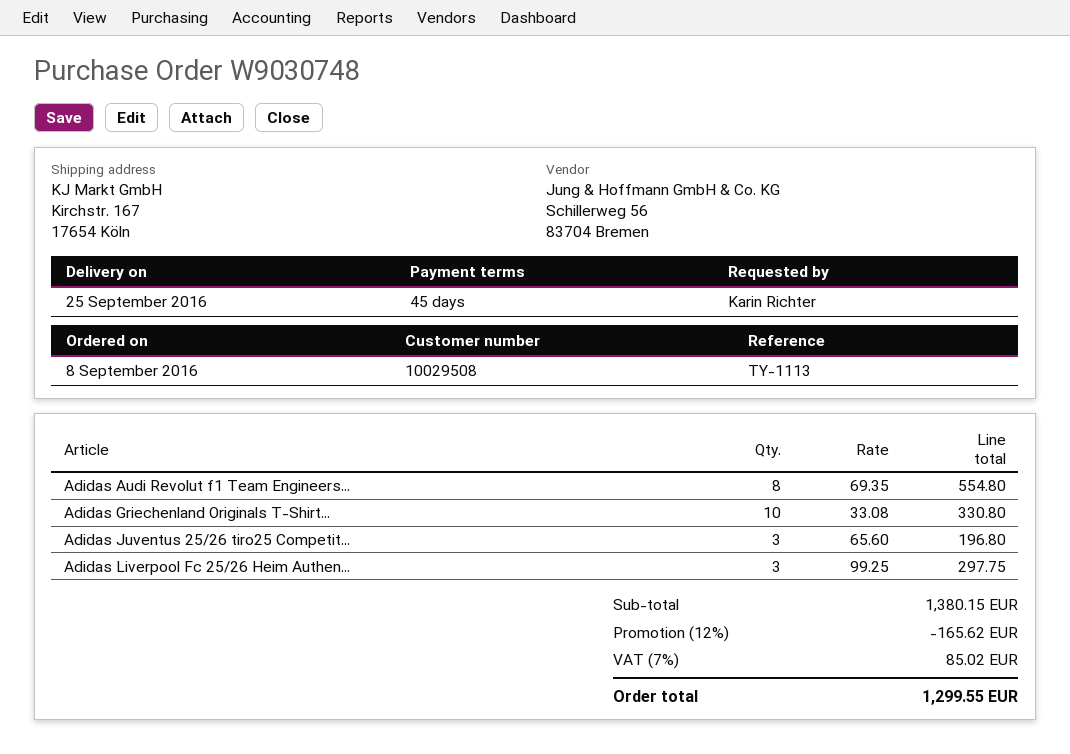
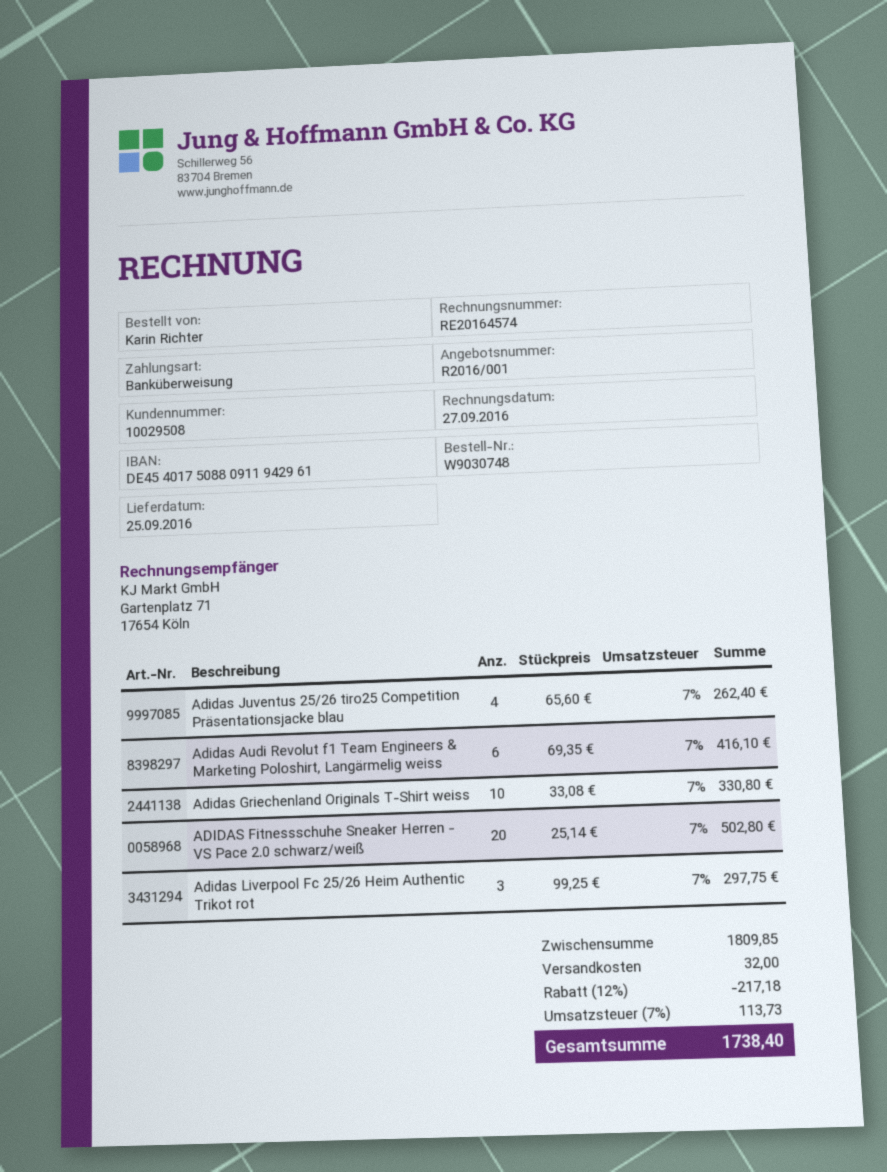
Adidas Audi Revolut f1 Team Engineers...: 8 x 69.35 = 554.80 -> 6 x 69.35 = 416.10
Adidas Juventus 25/26 tiro25 Competit...: 3 x 65.60 = 196.80 -> 4 x 65.60 = 262.40
ADIDAS Fitnessschuhe Sneaker Herren - VS Pace 2.0 schwarz/weiß: none -> 20 x 25.14 = 502.80
subtotal: 1380.15 -> 1809.85
discount: 12% = 165.62 -> 12% = 217.18
shipping: none -> 32.00
tax: 7% = 85.02 -> 7% = 113.73
total: 1299.55 -> 1738.40

